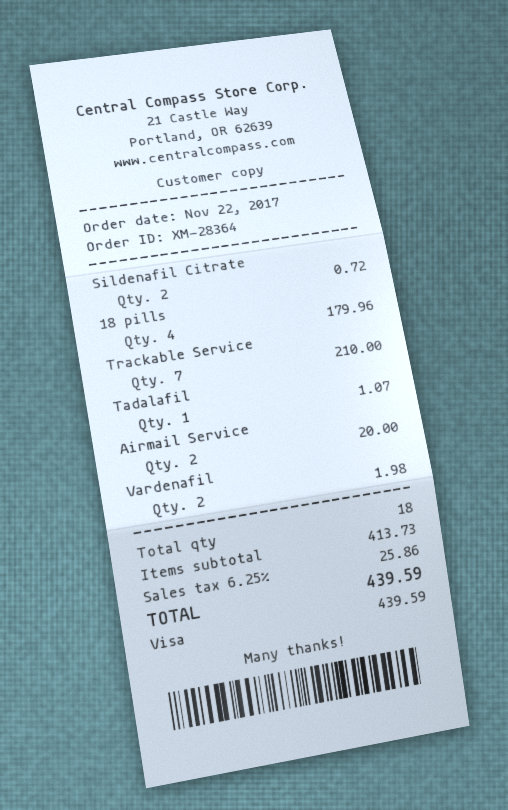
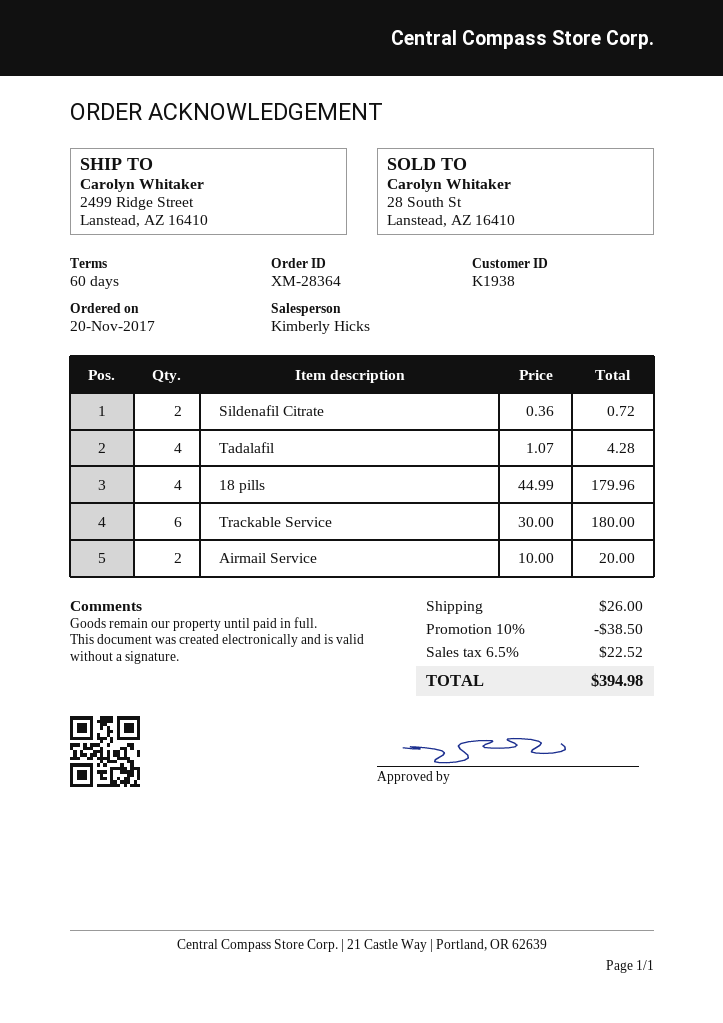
order date: 2017-11-22 -> 2017-11-20
Trackable Service: 7 for 210.00 -> 6 for 180.00
Tadalafil: 1 for 1.07 -> 4 for 4.28
Vardenafil: 2 for 1.98 -> none
discount: none -> 10% = 38.50
shipping: none -> 26.00
tax: 6.25% = 25.86 -> 6.5% = 22.52
total: 439.59 -> 394.98

